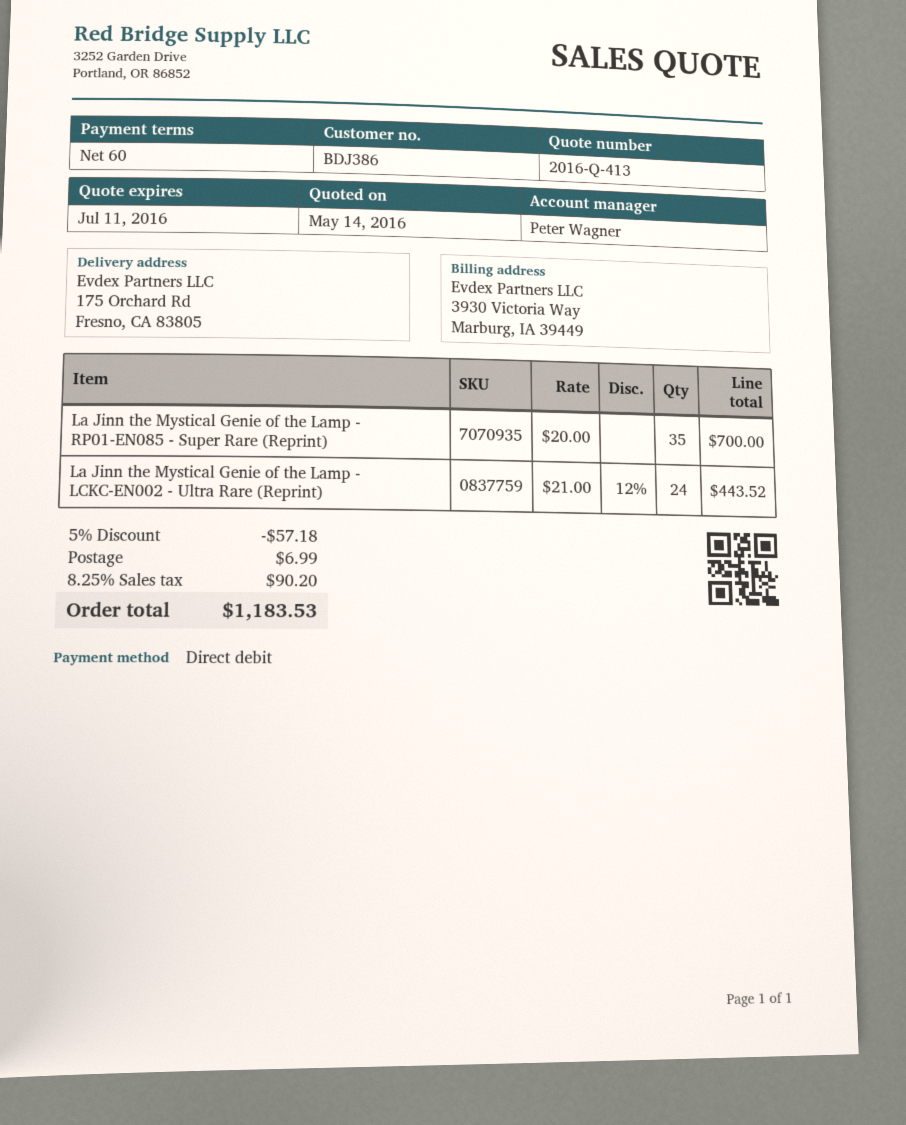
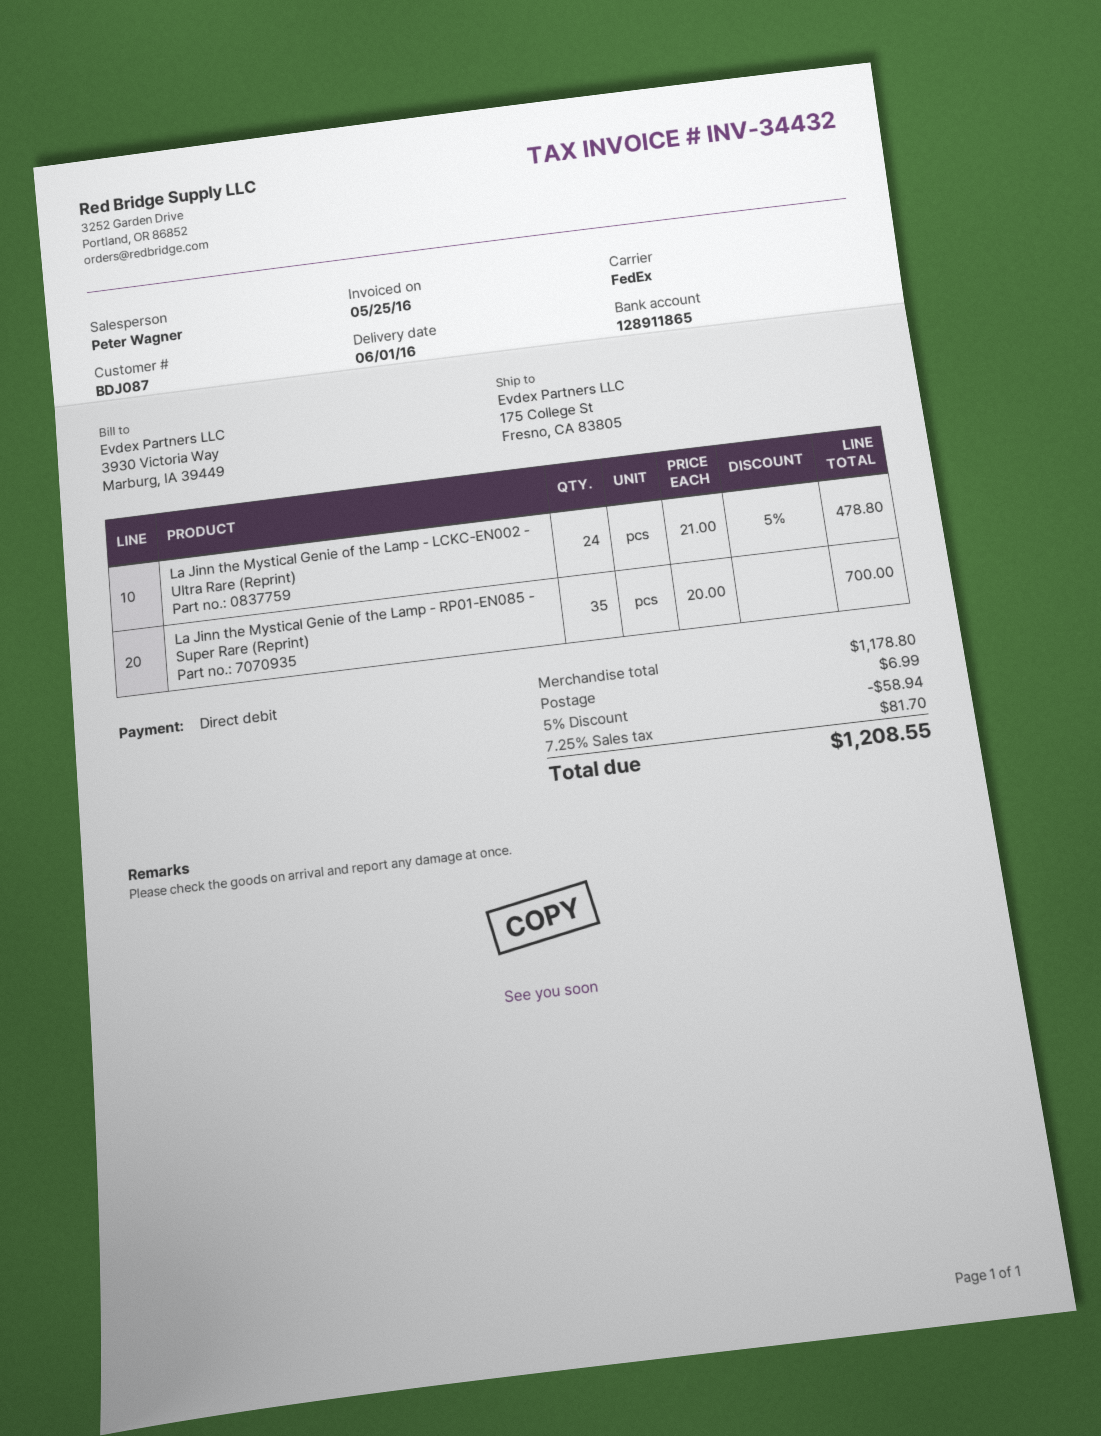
customer number: BDJ386 -> BDJ087
ship to: 175 Orchard Rd, Fresno, CA 83805 -> 175 College St, Fresno, CA 83805
La Jinn the Mystical Genie of the Lamp - LCKC-EN002 - Ultra Rare (Reprint): 24 x 21.00 - 12% = 443.52 -> 24 x 21.00 - 5% = 478.80
discount: 5% = 57.18 -> 5% = 58.94
tax: 8.25% = 90.20 -> 7.25% = 81.70
total: 1183.53 -> 1208.55

